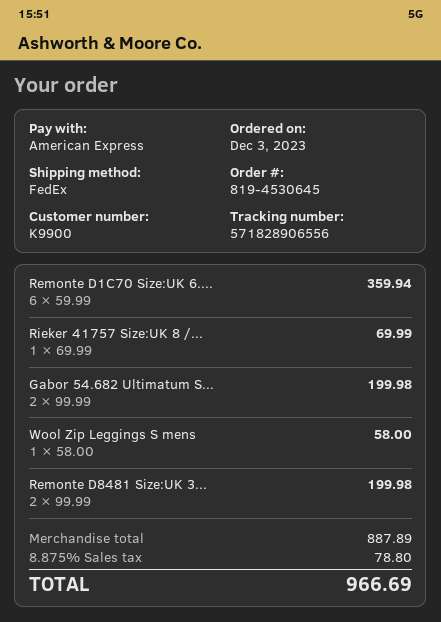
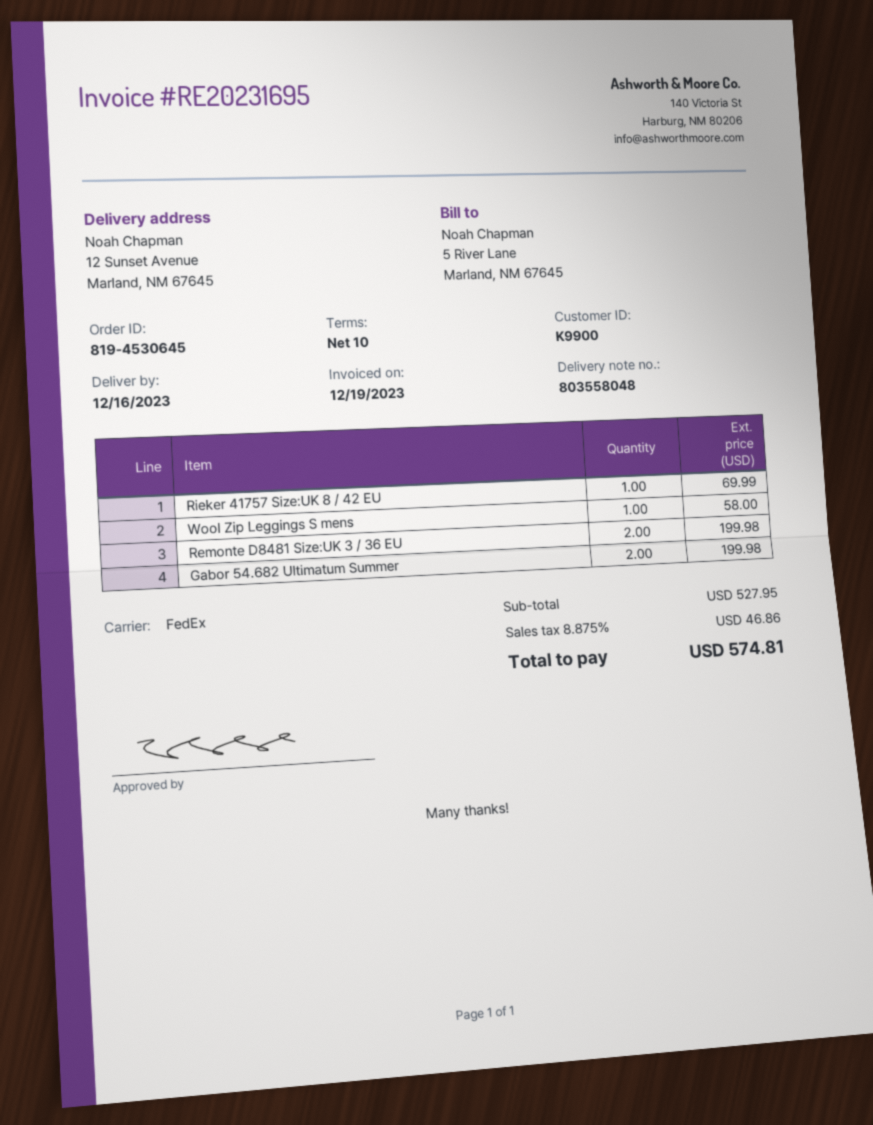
Remonte D1C70 Size:UK 6....: 6 for 359.94 -> none
subtotal: 887.89 -> 527.95
tax: 8.875% = 78.80 -> 8.875% = 46.86
total: 966.69 -> 574.81

